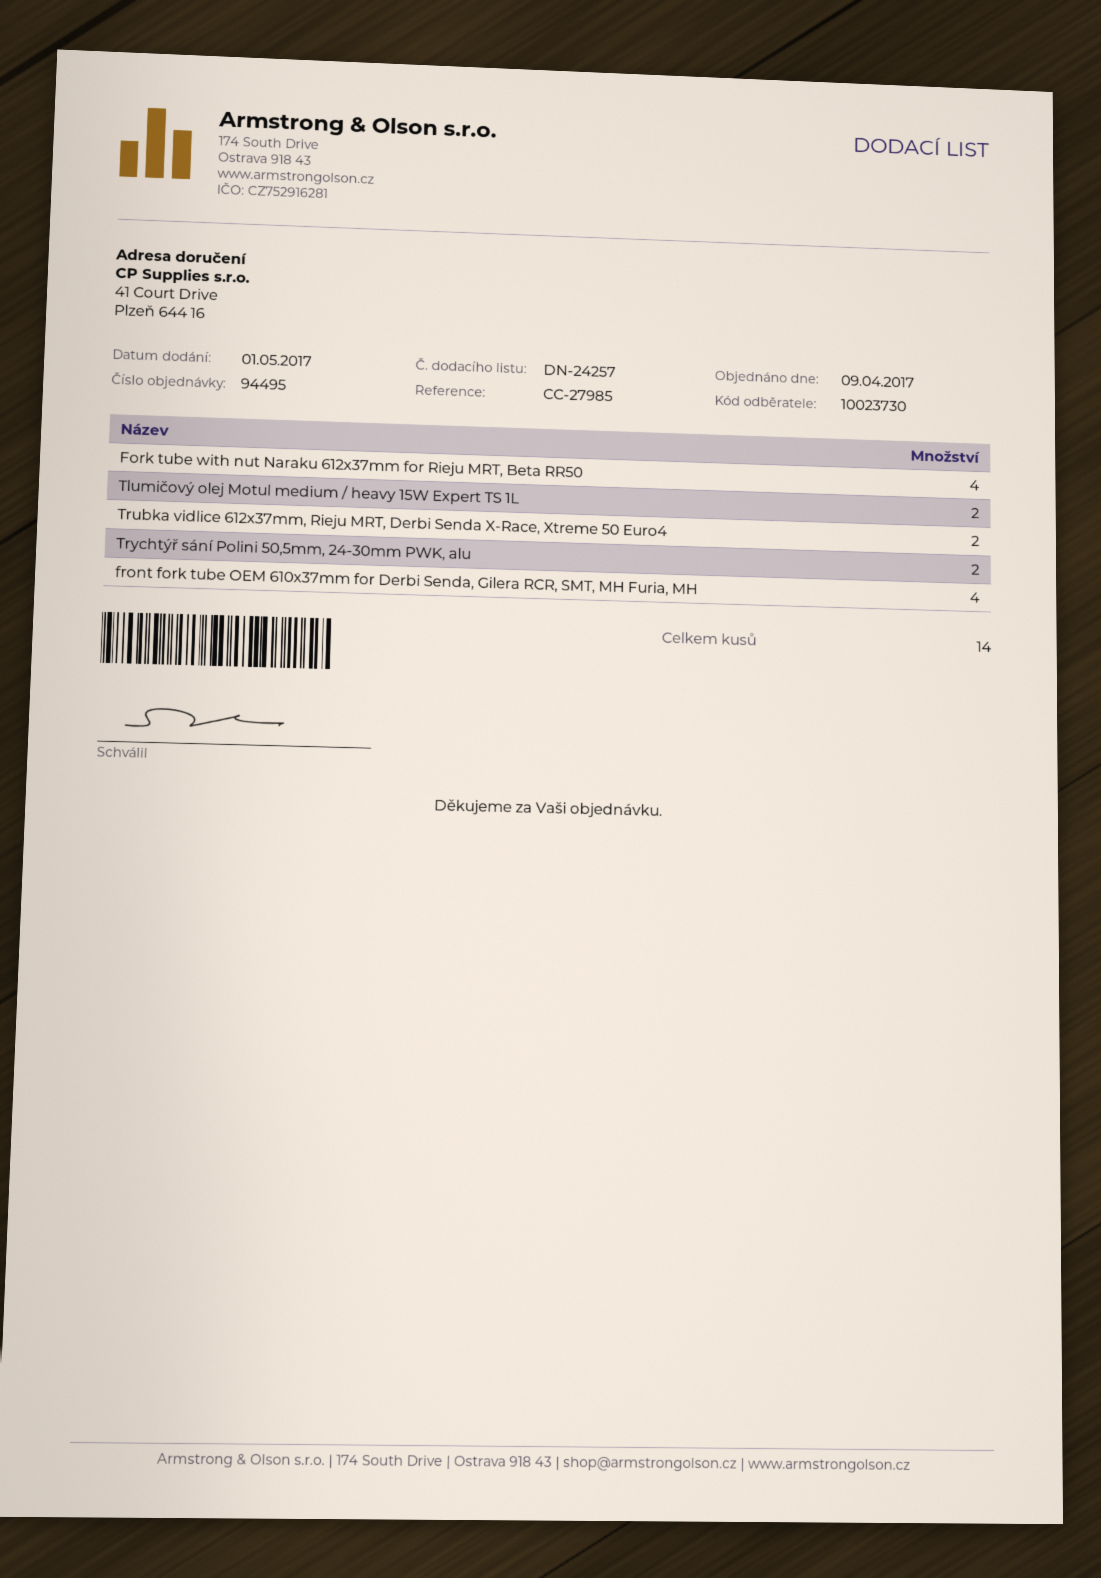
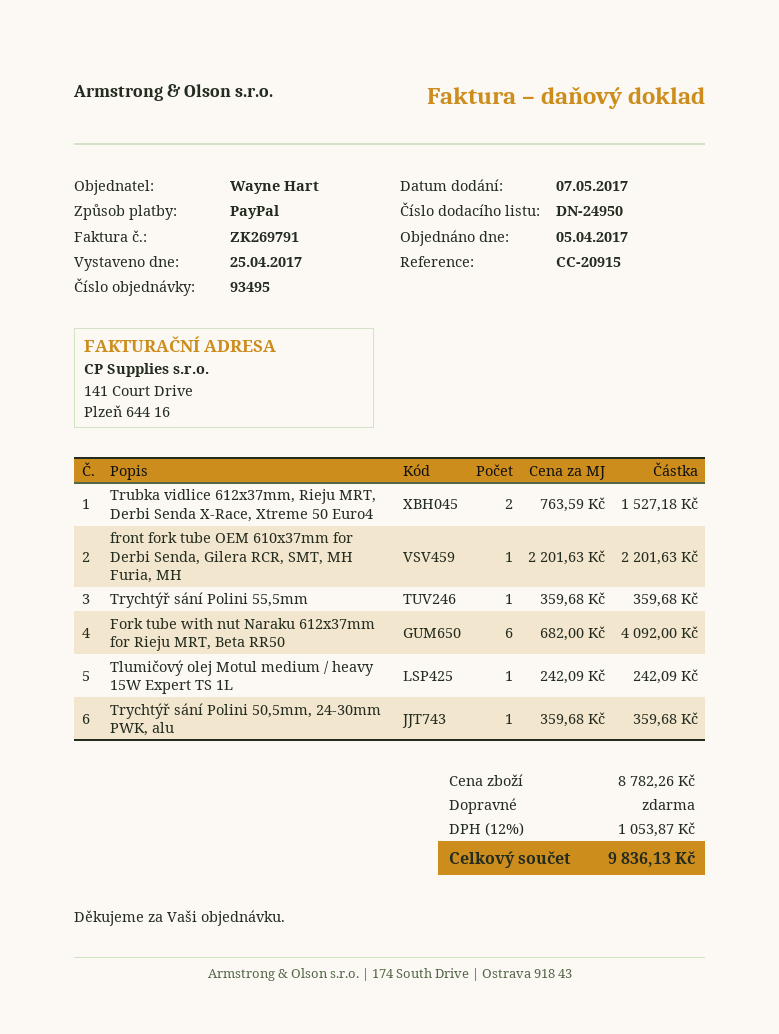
order number: 94495 -> 93495
order date: 2017-04-09 -> 2017-04-05
delivery note number: DN-24257 -> DN-24950
delivery date: 2017-05-01 -> 2017-05-07
reference: CC-27985 -> CC-20915
Fork tube with nut Naraku 612x37mm for Rieju MRT, Beta RR50: 4 -> 6
Tlumičový olej Motul medium / heavy 15W Expert TS 1L: 2 -> 1
Trychtýř sání Polini 50,5mm, 24-30mm PWK, alu: 2 -> 1
front fork tube OEM 610x37mm for Derbi Senda, Gilera RCR, SMT, MH Furia, MH: 4 -> 1
Trychtýř sání Polini 55,5mm: none -> 1

